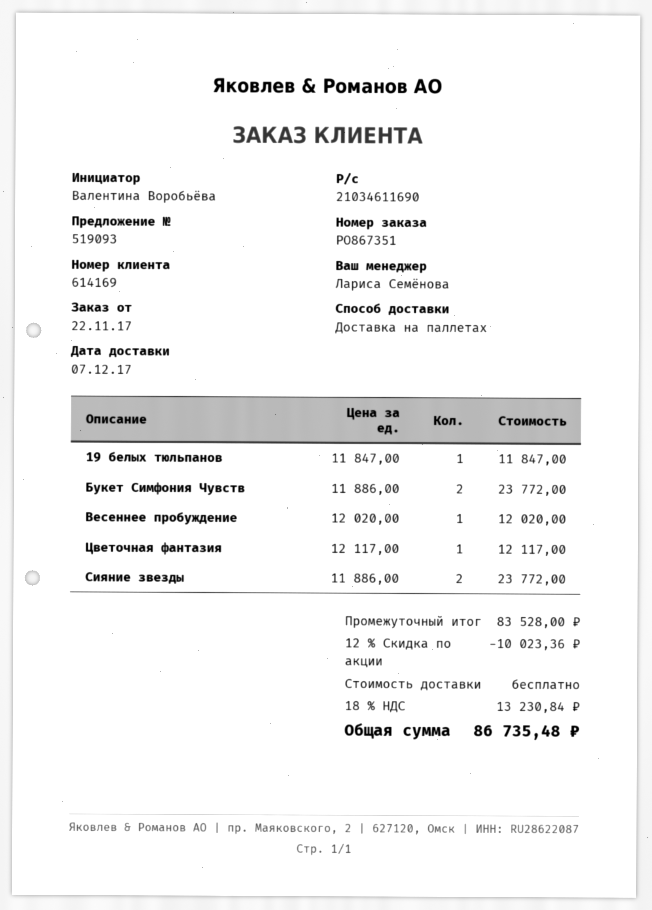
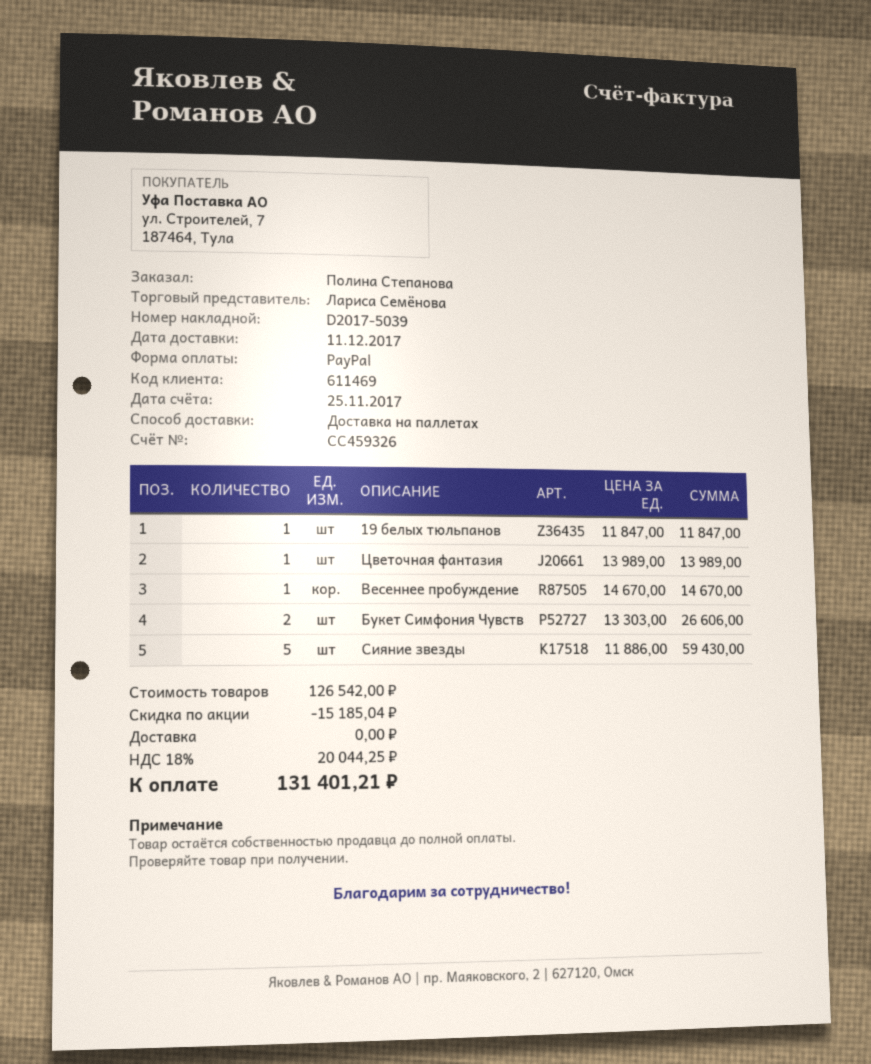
delivery date: 2017-12-07 -> 2017-12-11
customer number: 614169 -> 611469
ordered by: Валентина Воробьёва -> Полина Степанова
Букет Симфония Чувств: 2 x 11886.00 = 23772.00 -> 2 x 13303.00 = 26606.00
Весеннее пробуждение: 1 x 12020.00 = 12020.00 -> 1 x 14670.00 = 14670.00
Цветочная фантазия: 1 x 12117.00 = 12117.00 -> 1 x 13989.00 = 13989.00
Сияние звезды: 2 x 11886.00 = 23772.00 -> 5 x 11886.00 = 59430.00
subtotal: 83528.00 -> 126542.00
discount: 10023.36 -> 15185.04
tax: 18% = 13230.84 -> 18% = 20044.25
total: 86735.48 -> 131401.21

